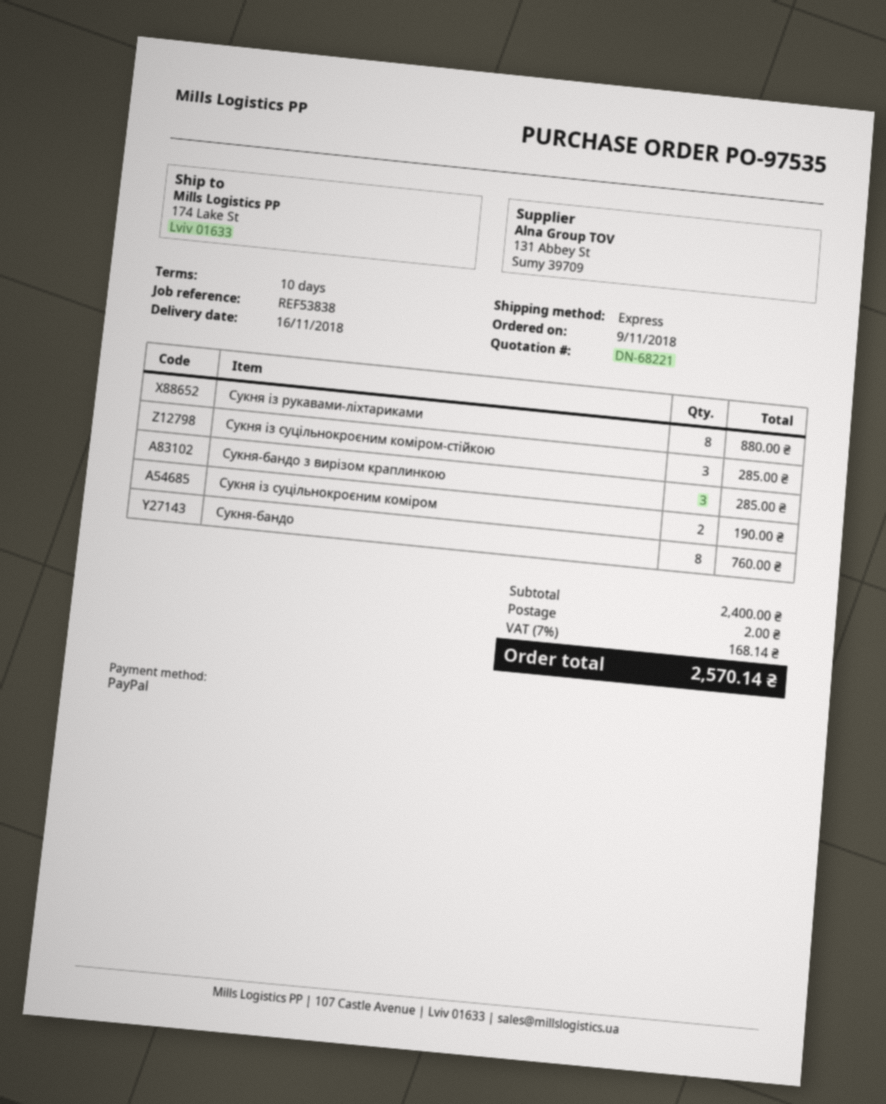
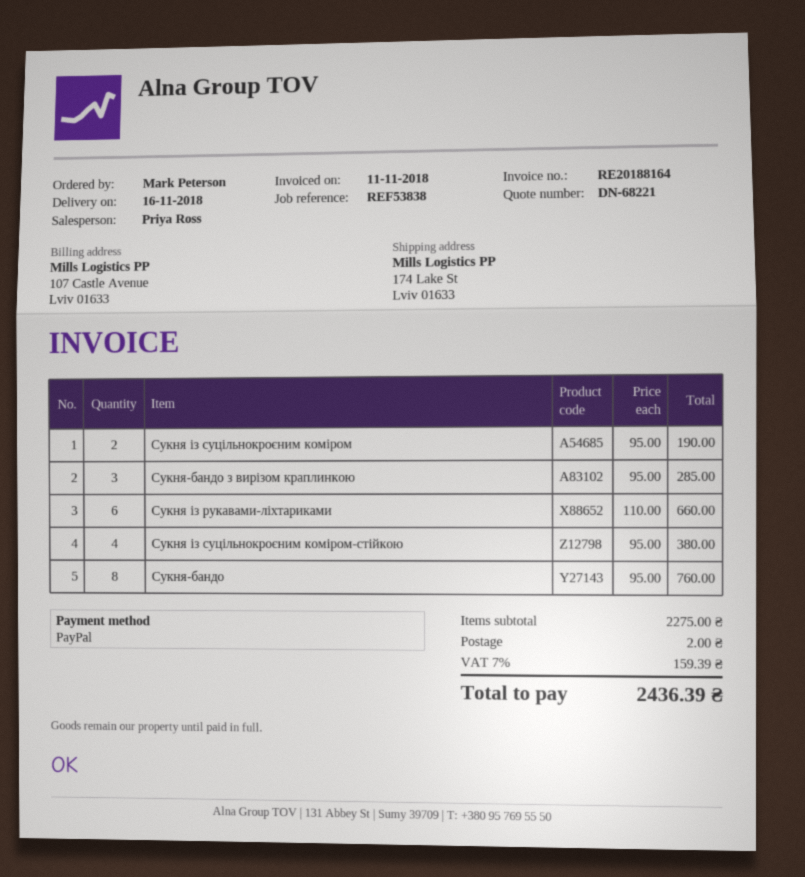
Сукня із рукавами-ліхтариками: 8 for 880.00 -> 6 for 660.00
Сукня із суцільнокроєним коміром-стійкою: 3 for 285.00 -> 4 for 380.00
subtotal: 2400.00 -> 2275.00
tax: 7% = 168.14 -> 7% = 159.39
total: 2570.14 -> 2436.39

